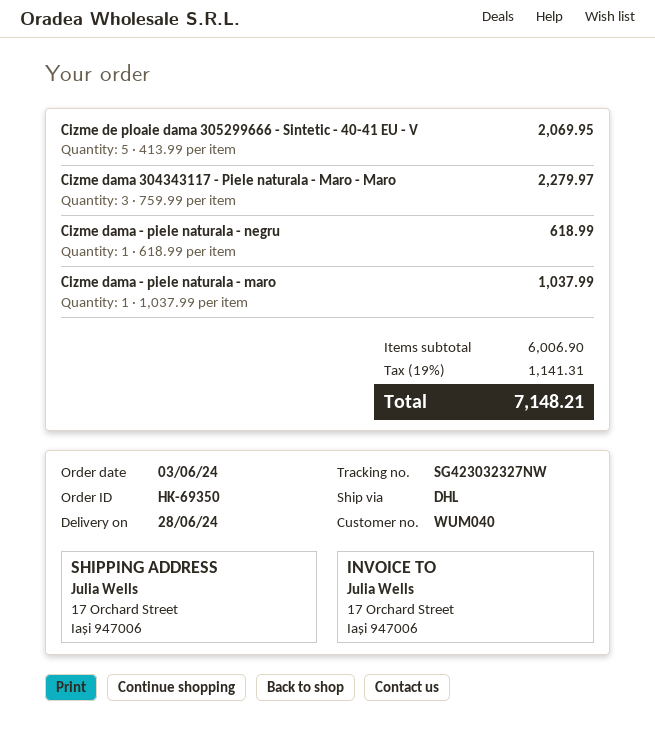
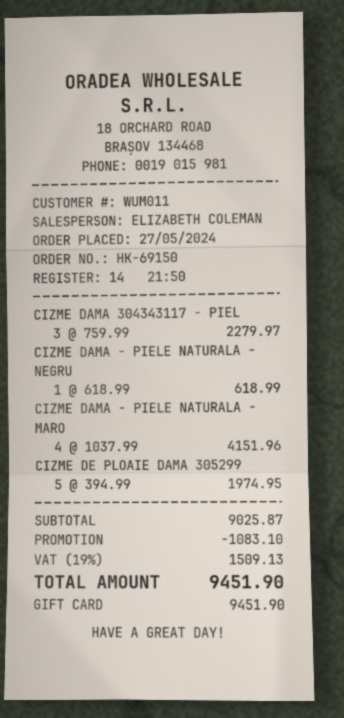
order number: HK-69350 -> HK-69150
order date: 2024-06-03 -> 2024-05-27
customer number: WUM040 -> WUM011
Cizme de ploaie dama 305299666 - Sintetic - 40-41 EU - V: 5 x 413.99 = 2069.95 -> 5 x 394.99 = 1974.95
Cizme dama - piele naturala - maro: 1 x 1037.99 = 1037.99 -> 4 x 1037.99 = 4151.96
subtotal: 6006.90 -> 9025.87
discount: none -> 1083.10
tax: 19% = 1141.31 -> 19% = 1509.13
total: 7148.21 -> 9451.90

